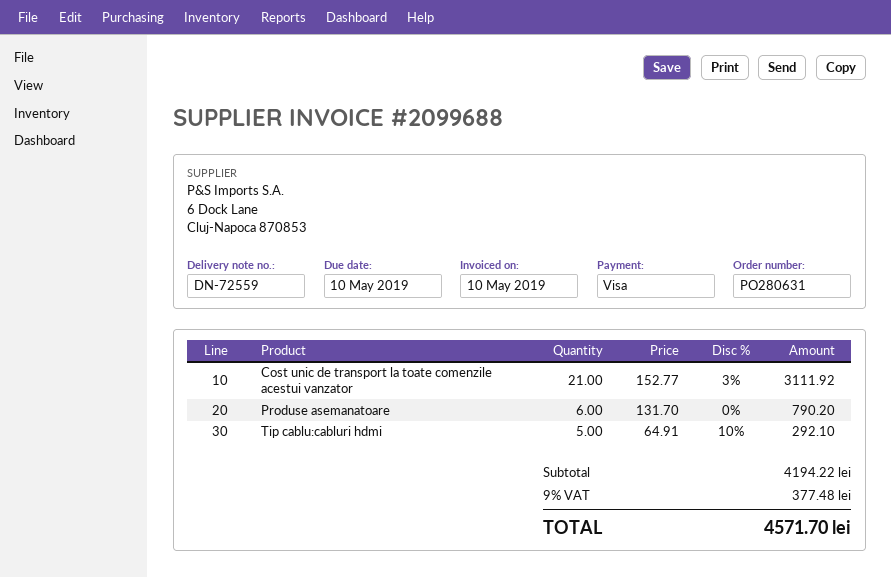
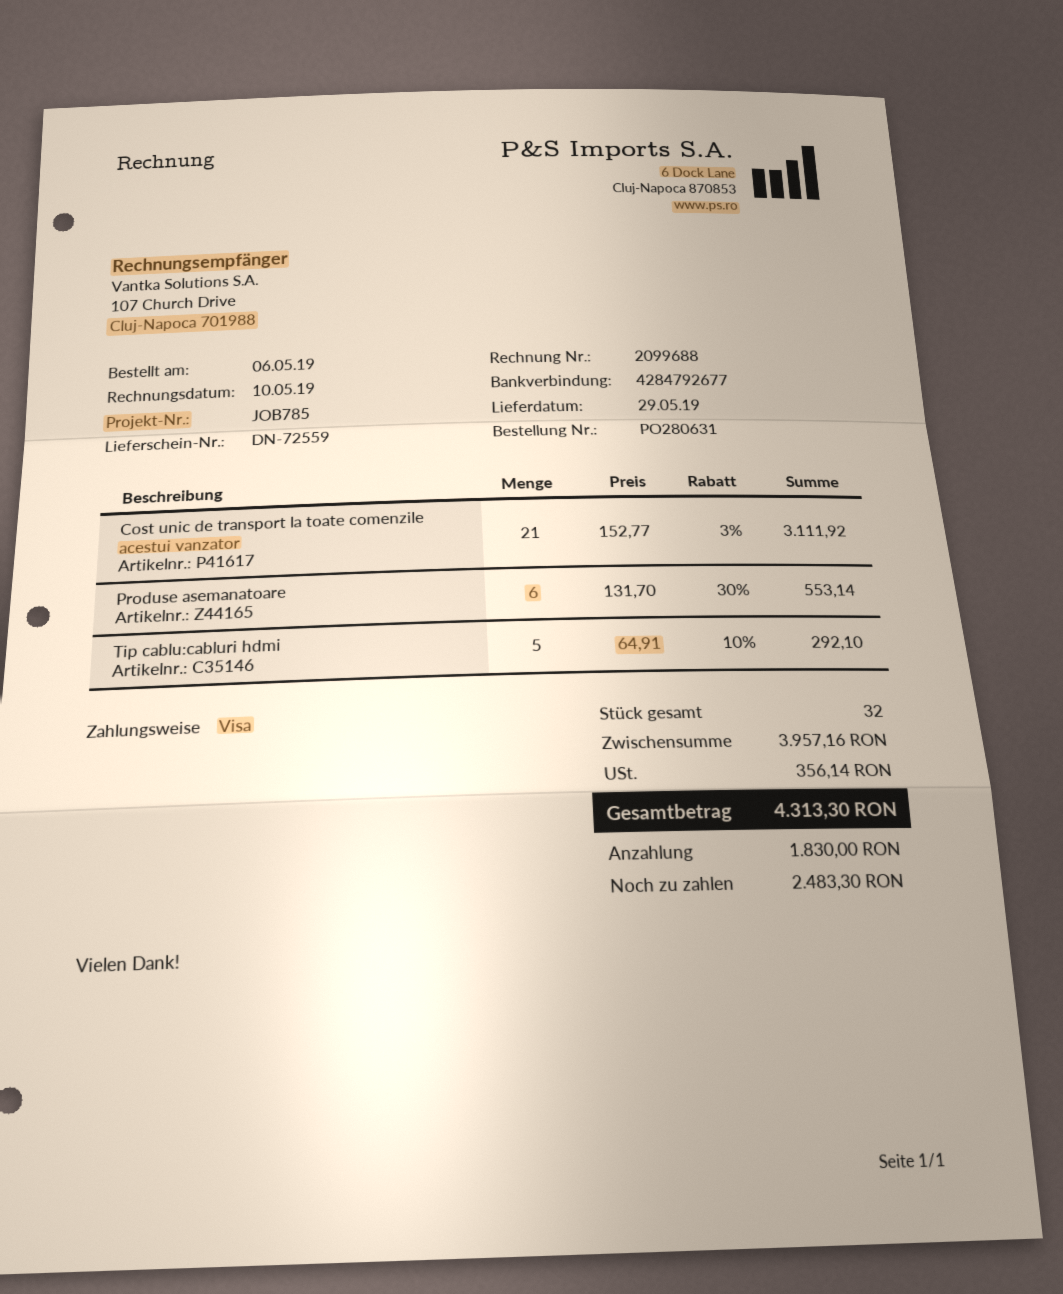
Produse asemanatoare: 6 x 131.70 = 790.20 -> 6 x 131.70 - 30% = 553.14
subtotal: 4194.22 -> 3957.16
tax: 377.48 -> 356.14
total: 4571.70 -> 4313.30

